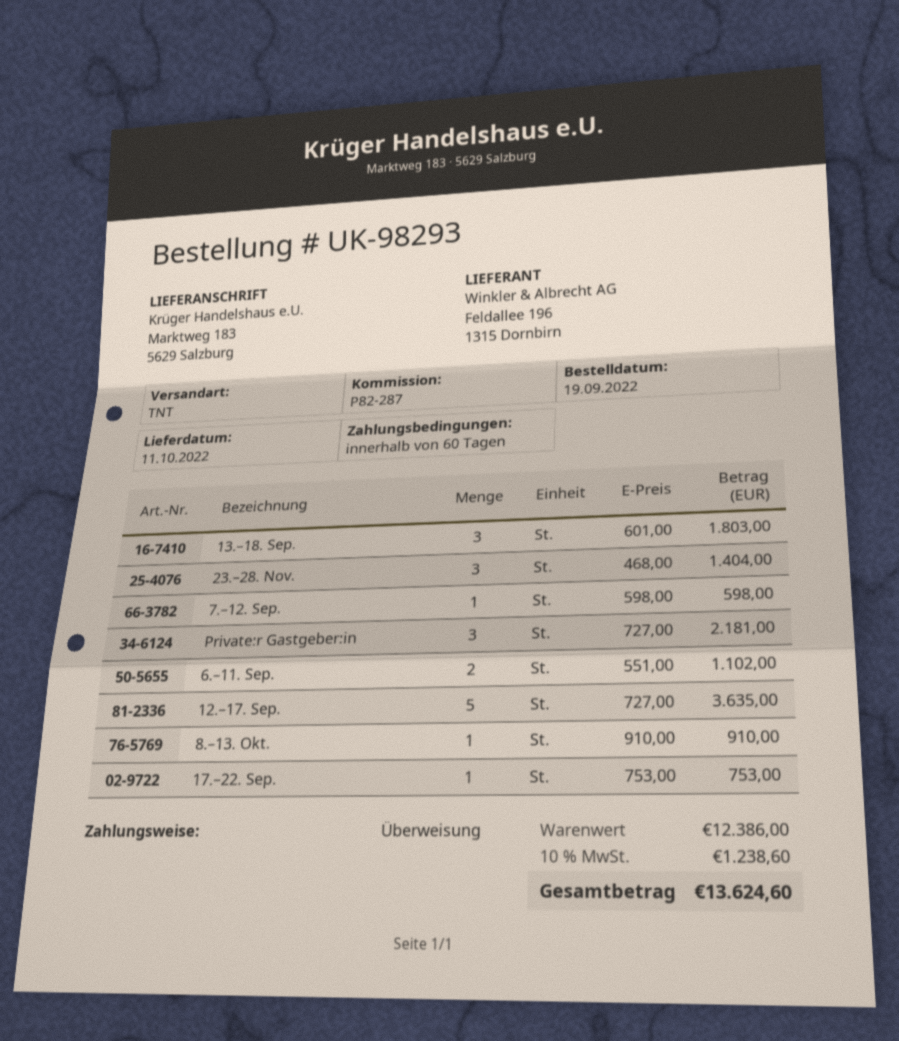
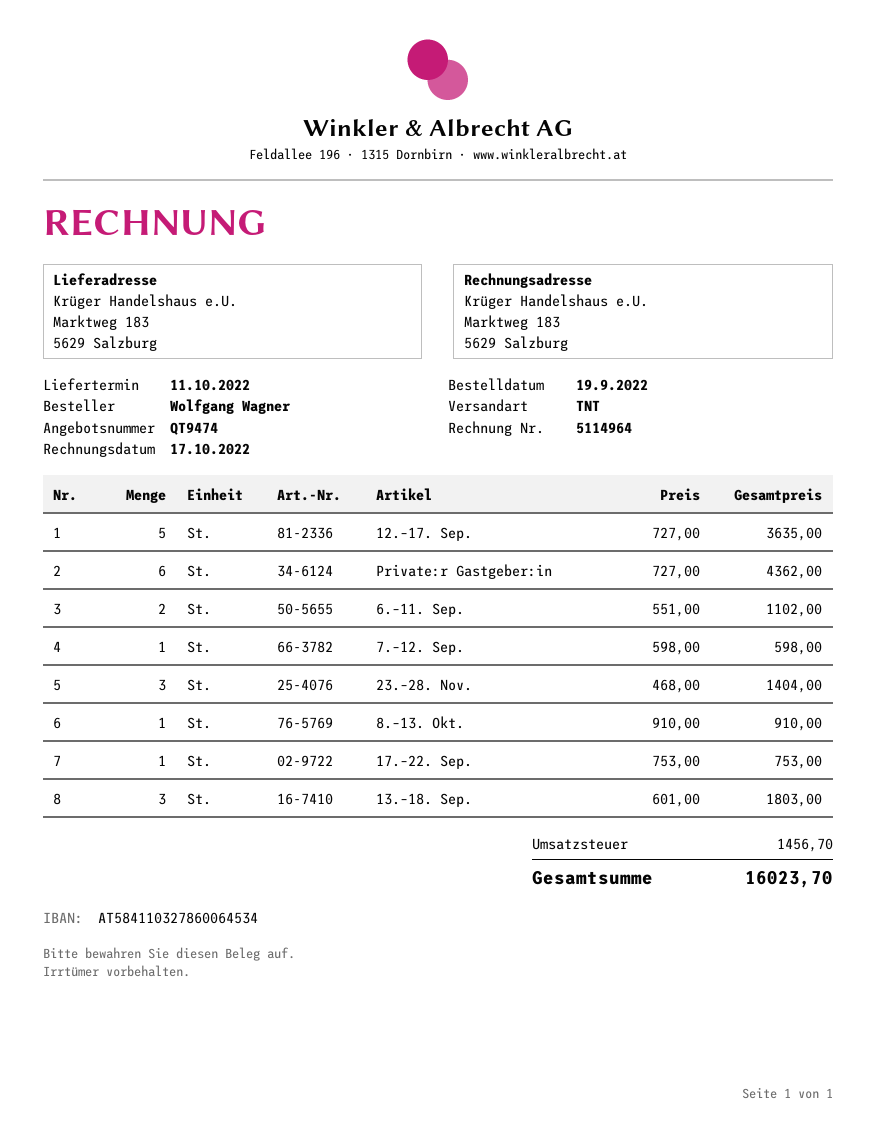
Private:r Gastgeber:in: 3 x 727.00 = 2181.00 -> 6 x 727.00 = 4362.00
tax: 1238.60 -> 1456.70
total: 13624.60 -> 16023.70

